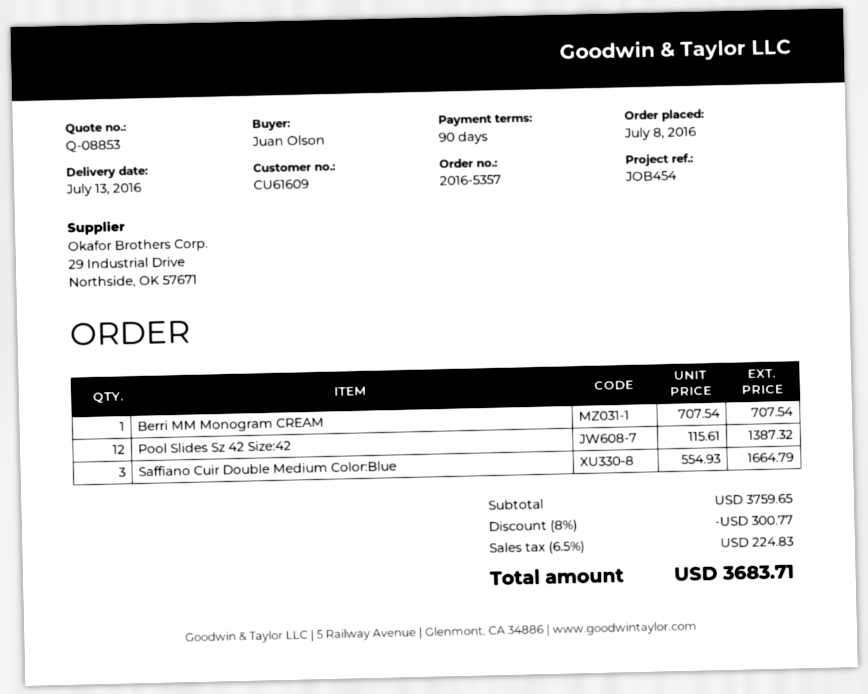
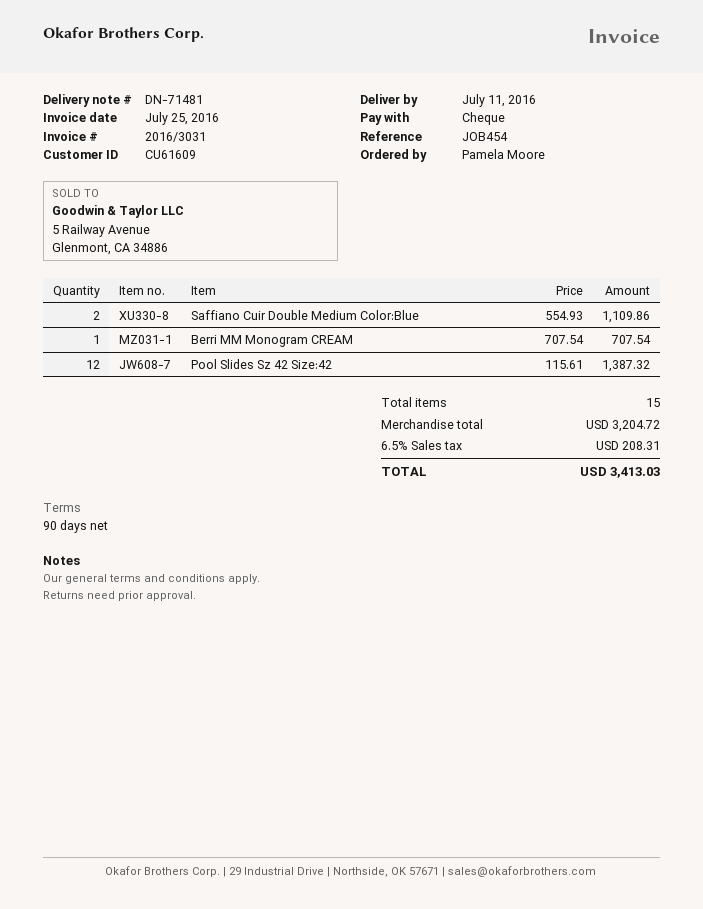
delivery date: 2016-07-13 -> 2016-07-11
ordered by: Juan Olson -> Pamela Moore
Saffiano Cuir Double Medium Color:Blue: 3 x 554.93 = 1664.79 -> 2 x 554.93 = 1109.86
subtotal: 3759.65 -> 3204.72
discount: 8% = 300.77 -> none
tax: 6.5% = 224.83 -> 6.5% = 208.31
total: 3683.71 -> 3413.03

